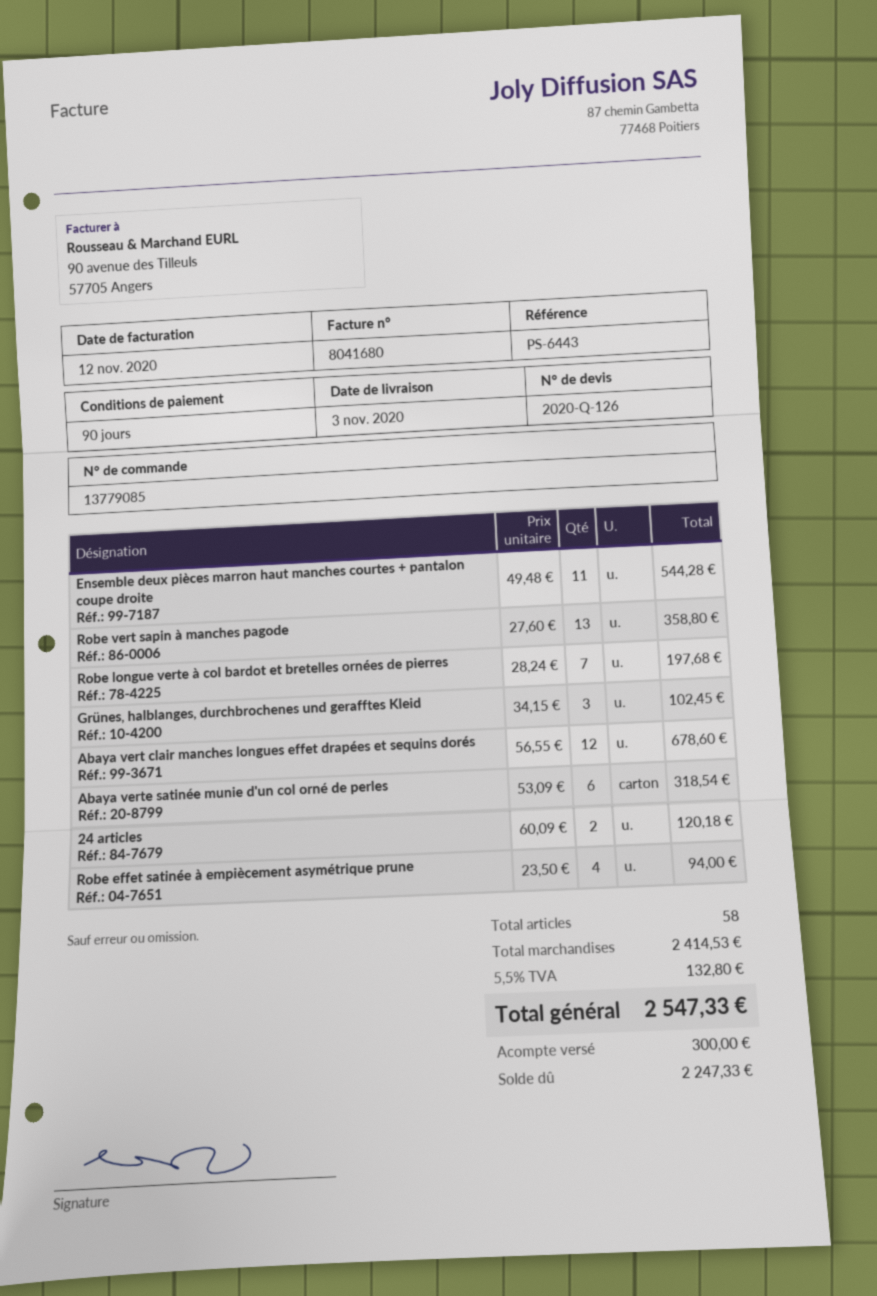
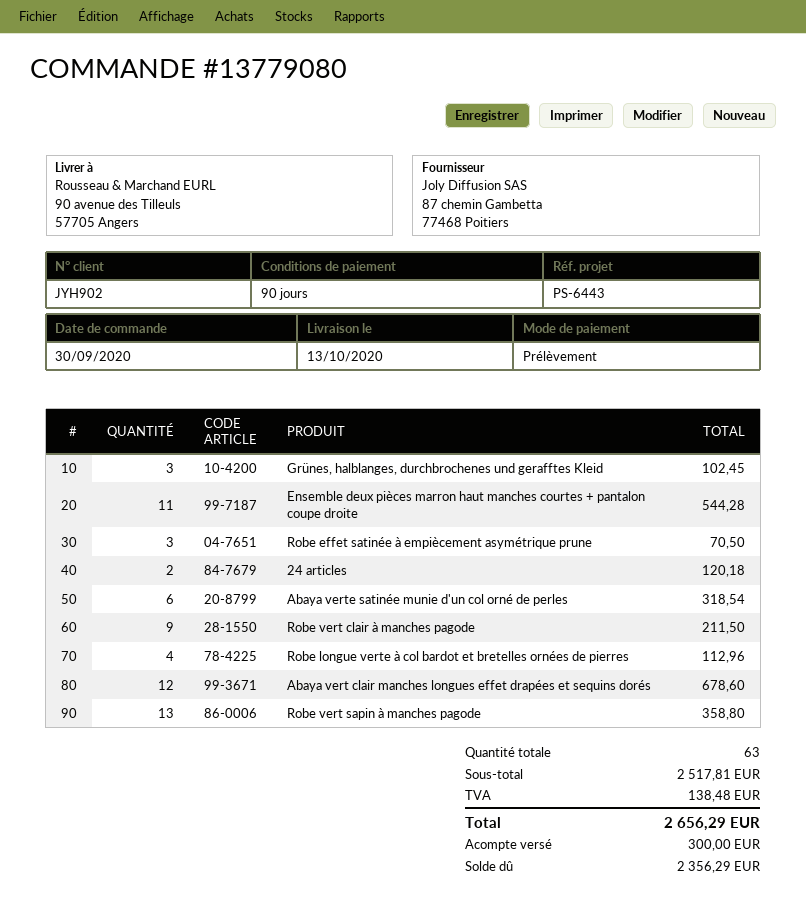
order number: 13779085 -> 13779080
delivery date: 2020-11-03 -> 2020-10-13
Robe longue verte à col bardot et bretelles ornées de pierres: 7 for 197.68 -> 4 for 112.96
Robe effet satinée à empiècement asymétrique prune: 4 for 94.00 -> 3 for 70.50
Robe vert clair à manches pagode: none -> 9 for 211.50
total quantity: 58 -> 63
subtotal: 2414.53 -> 2517.81
tax: 132.80 -> 138.48
total: 2547.33 -> 2656.29
balance: 2247.33 -> 2356.29

